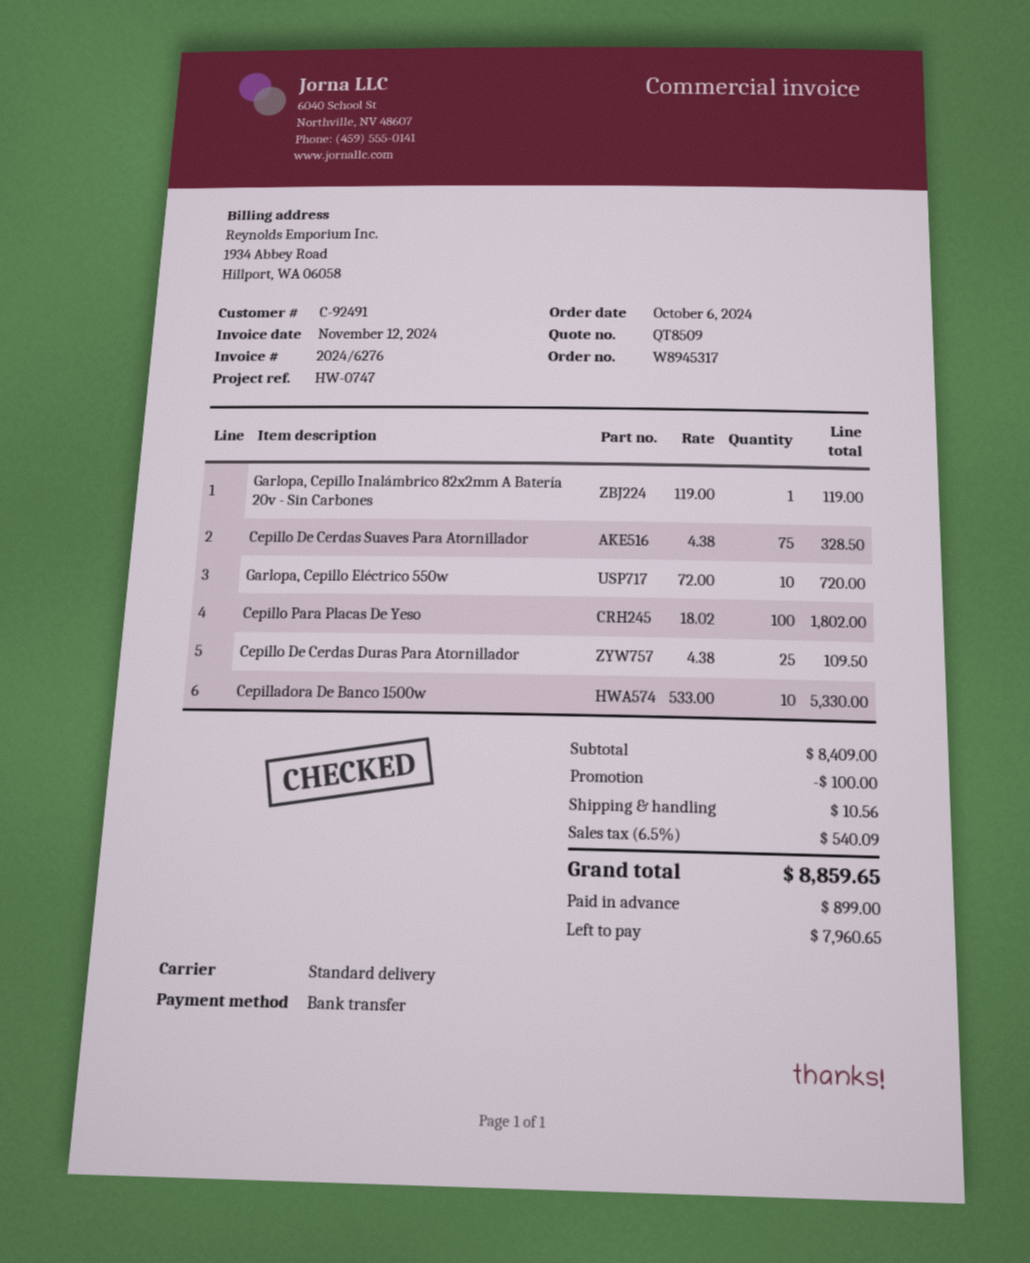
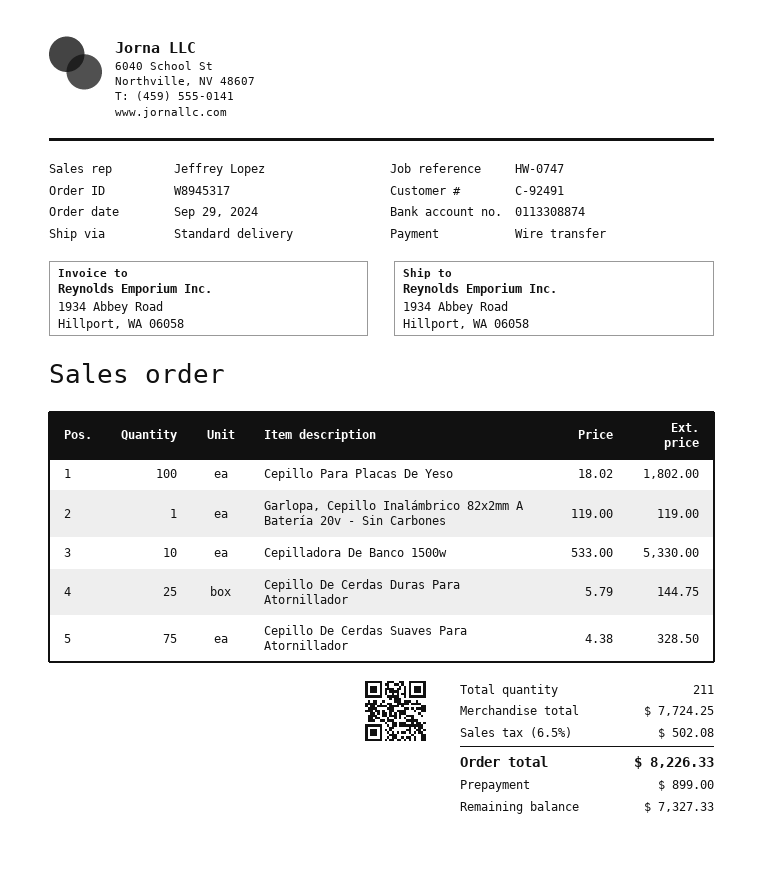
order date: 2024-10-06 -> 2024-09-29
Garlopa, Cepillo Eléctrico 550w: 10 x 72.00 = 720.00 -> none
Cepillo De Cerdas Duras Para Atornillador: 25 x 4.38 = 109.50 -> 25 x 5.79 = 144.75
subtotal: 8409.00 -> 7724.25
discount: 100.00 -> none
shipping: 10.56 -> none
tax: 6.5% = 540.09 -> 6.5% = 502.08
total: 8859.65 -> 8226.33
balance: 7960.65 -> 7327.33

